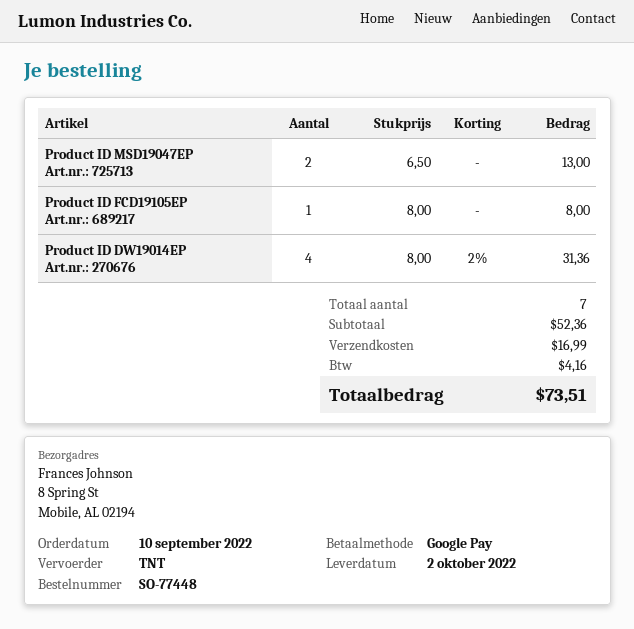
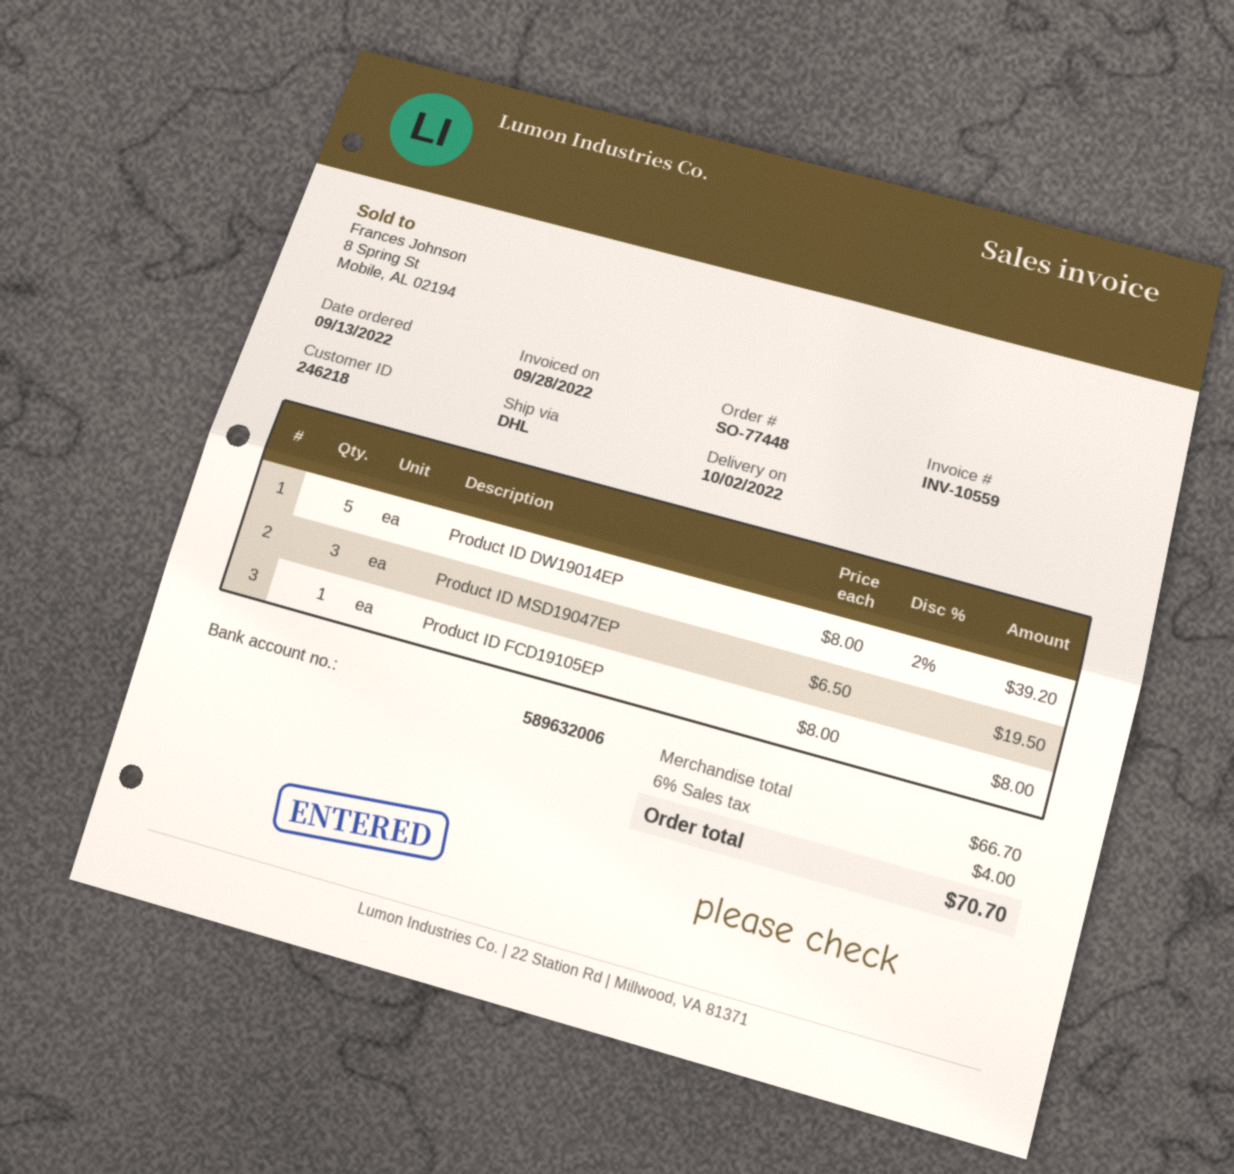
order date: 2022-09-10 -> 2022-09-13
shipping method: TNT -> DHL
Product ID MSD19047EP: 2 x 6.50 = 13.00 -> 3 x 6.50 = 19.50
Product ID DW19014EP: 4 x 8.00 - 2% = 31.36 -> 5 x 8.00 - 2% = 39.20
subtotal: 52.36 -> 66.70
shipping: 16.99 -> none
tax: 4.16 -> 4.00
total: 73.51 -> 70.70

